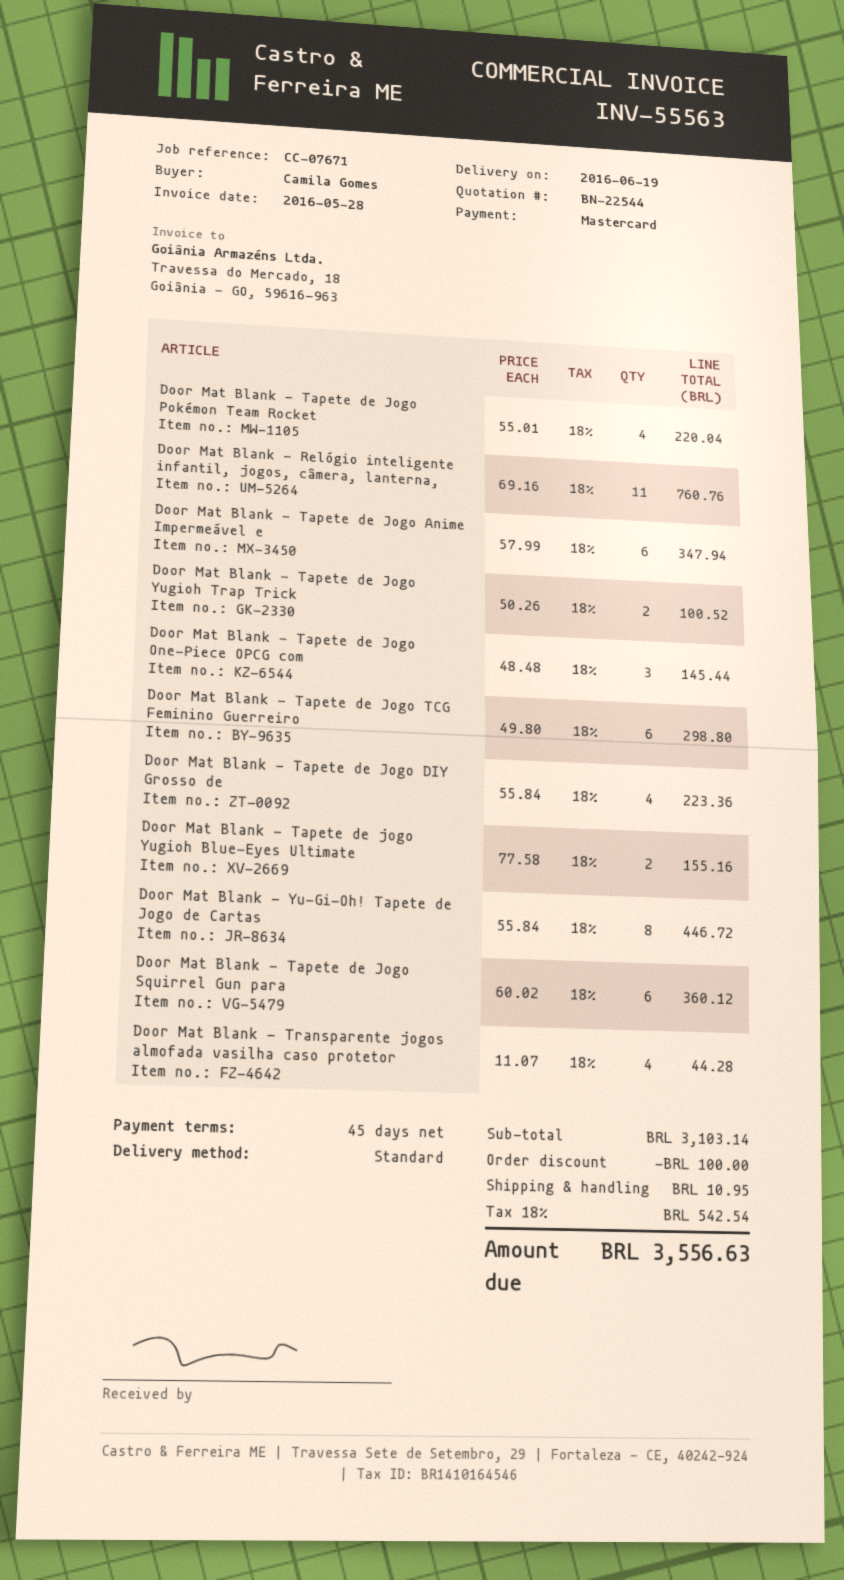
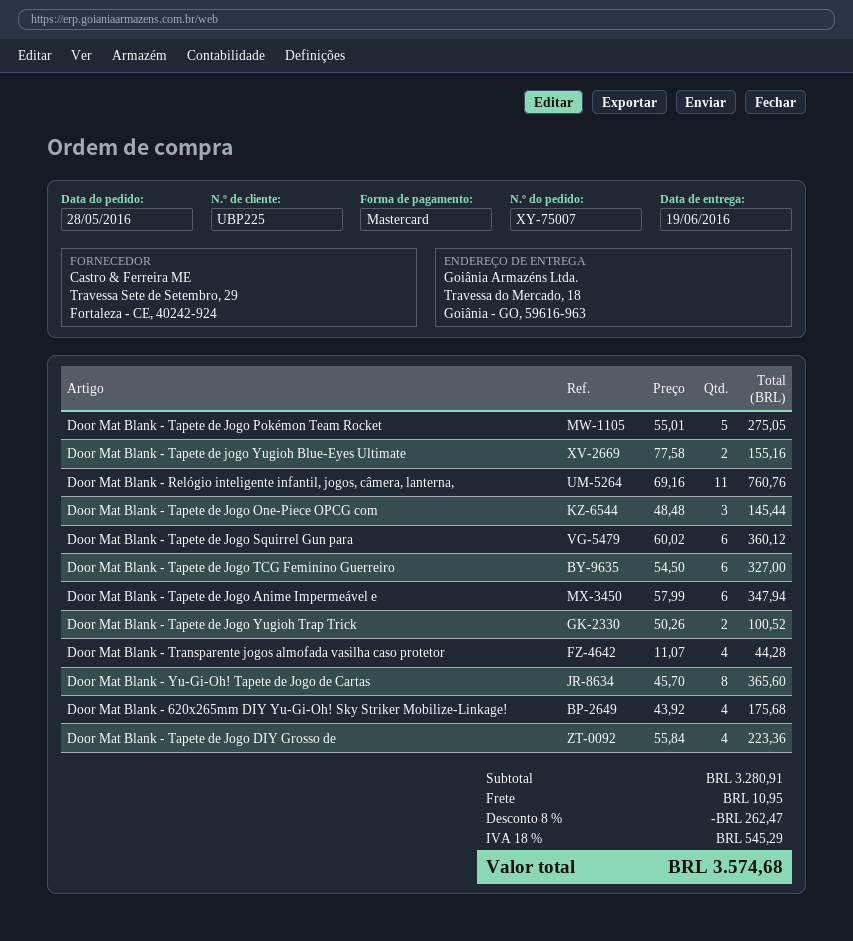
Door Mat Blank - Tapete de Jogo Pokémon Team Rocket: 4 x 55.01 = 220.04 -> 5 x 55.01 = 275.05
Door Mat Blank - Tapete de Jogo TCG Feminino Guerreiro: 6 x 49.80 = 298.80 -> 6 x 54.50 = 327.00
Door Mat Blank - Yu-Gi-Oh! Tapete de Jogo de Cartas: 8 x 55.84 = 446.72 -> 8 x 45.70 = 365.60
Door Mat Blank - 620x265mm DIY Yu-Gi-Oh! Sky Striker Mobilize-Linkage!: none -> 4 x 43.92 = 175.68
subtotal: 3103.14 -> 3280.91
discount: 100.00 -> 262.47
tax: 18% = 542.54 -> 18% = 545.29
total: 3556.63 -> 3574.68

